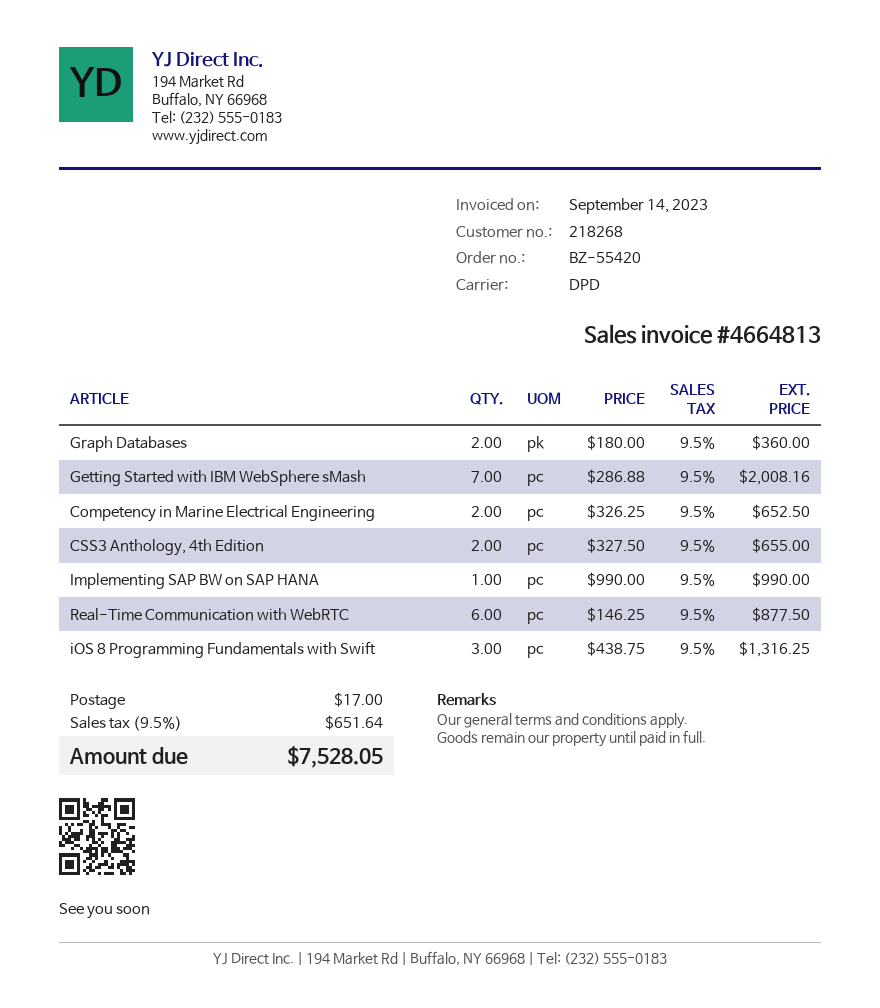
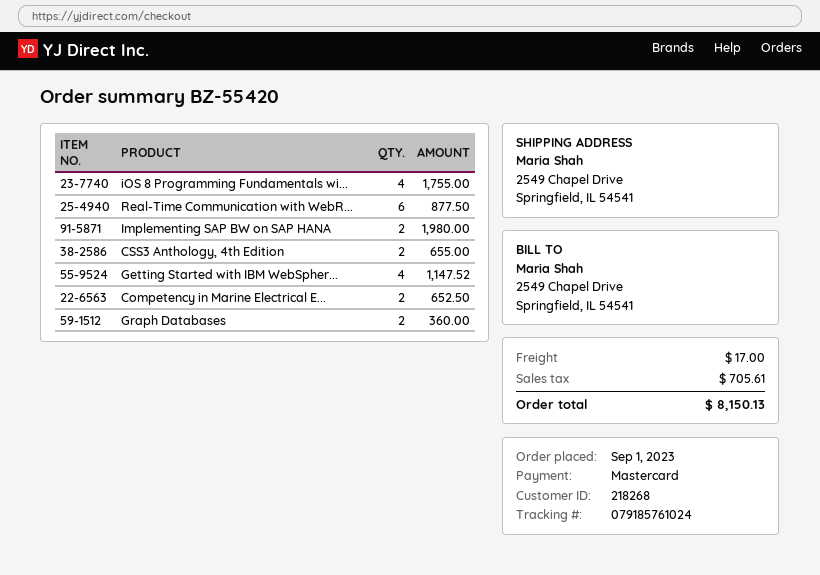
Getting Started with IBM WebSphere sMash: 7 for 2008.16 -> 4 for 1147.52
Implementing SAP BW on SAP HANA: 1 for 990.00 -> 2 for 1980.00
iOS 8 Programming Fundamentals with Swift: 3 for 1316.25 -> 4 for 1755.00
tax: 651.64 -> 705.61
total: 7528.05 -> 8150.13

